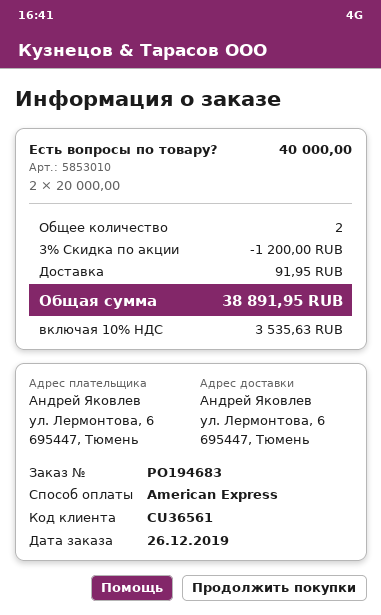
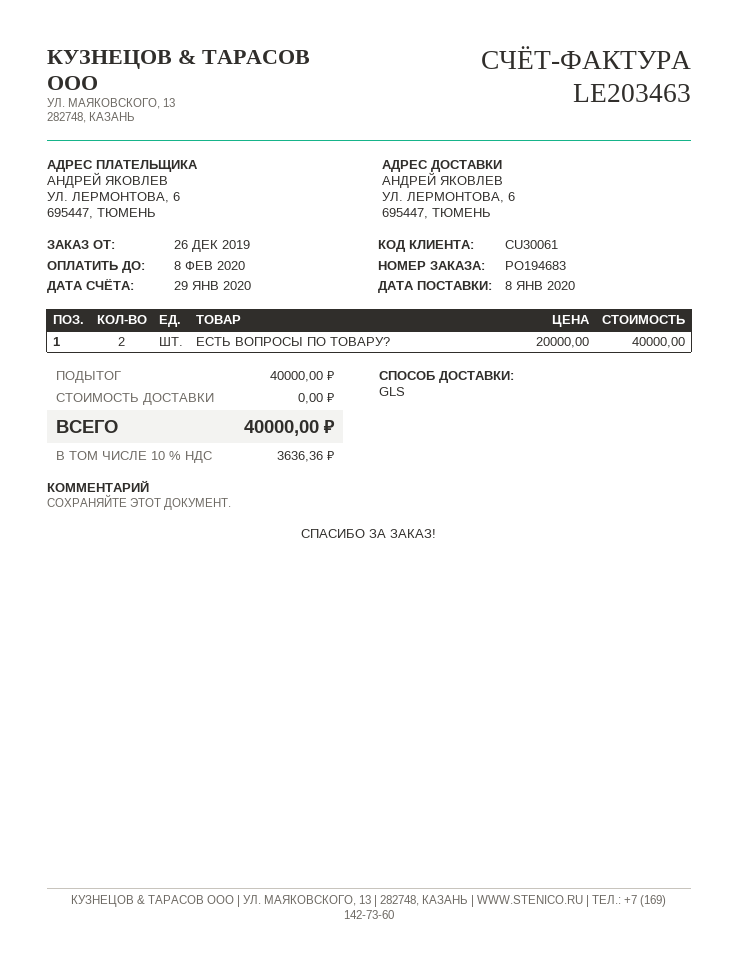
customer number: CU36561 -> CU30061
discount: 3% = 1200.00 -> none
shipping: 91.95 -> 0.00
tax: 10% = 3535.63 -> 10% = 3636.36
total: 38891.95 -> 40000.00

